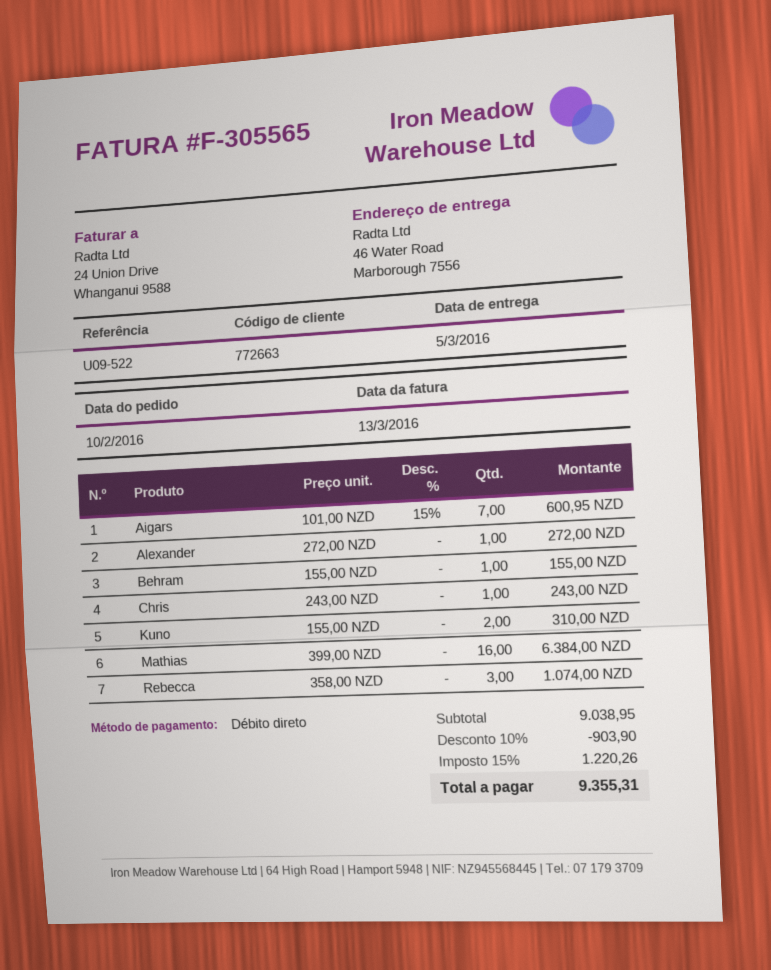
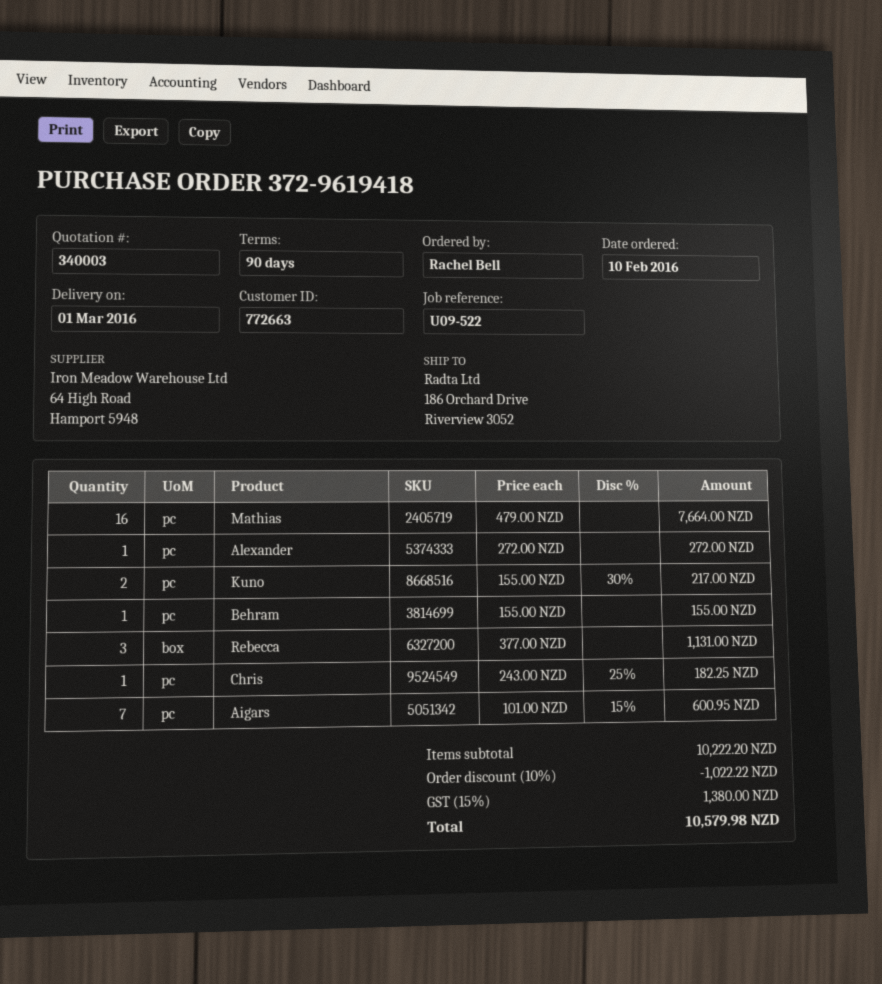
delivery date: 2016-03-05 -> 2016-03-01
ship to: 46 Water Road, Marborough 7556 -> 186 Orchard Drive, Riverview 3052
Chris: 1 x 243.00 = 243.00 -> 1 x 243.00 - 25% = 182.25
Kuno: 2 x 155.00 = 310.00 -> 2 x 155.00 - 30% = 217.00
Mathias: 16 x 399.00 = 6384.00 -> 16 x 479.00 = 7664.00
Rebecca: 3 x 358.00 = 1074.00 -> 3 x 377.00 = 1131.00
subtotal: 9038.95 -> 10222.20
discount: 10% = 903.90 -> 10% = 1022.22
tax: 15% = 1220.26 -> 15% = 1380.00
total: 9355.31 -> 10579.98

